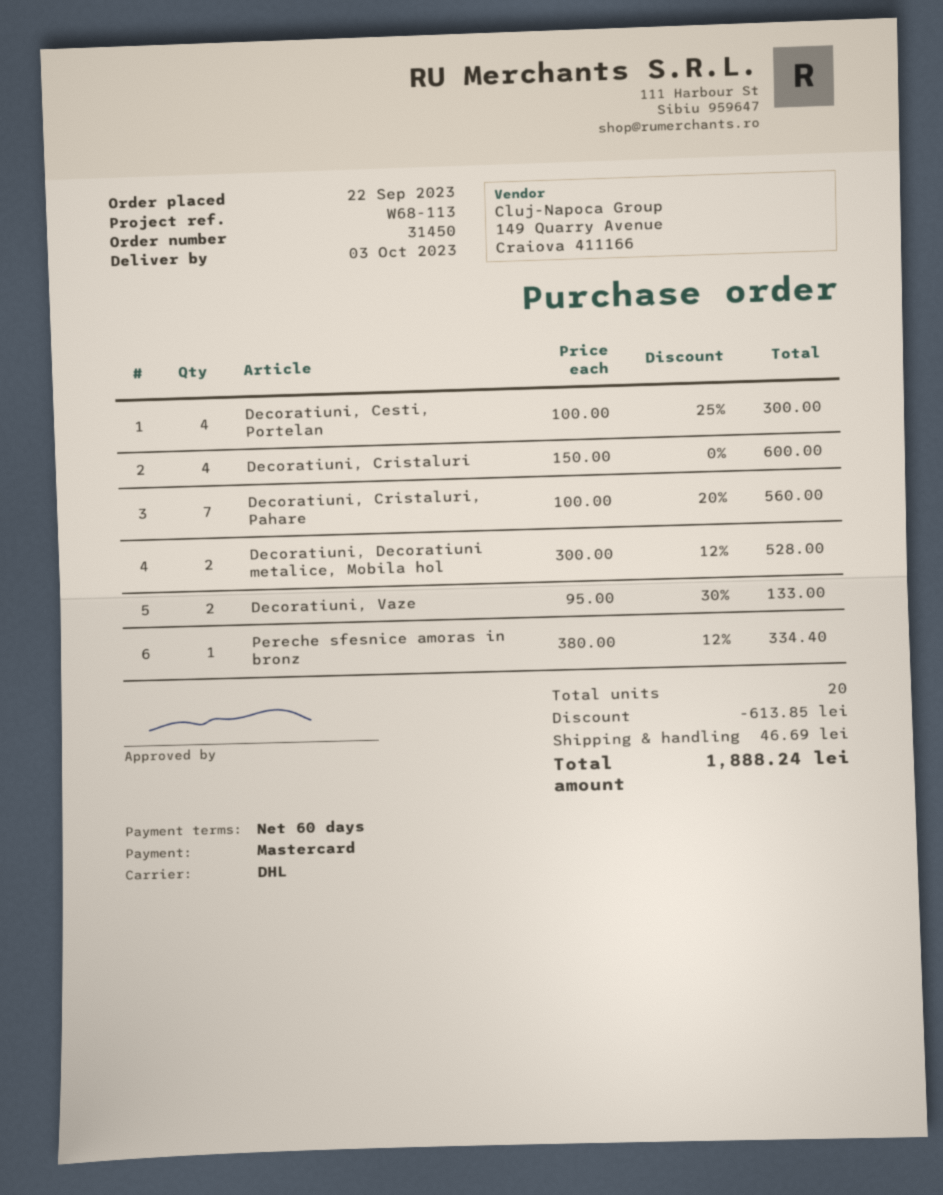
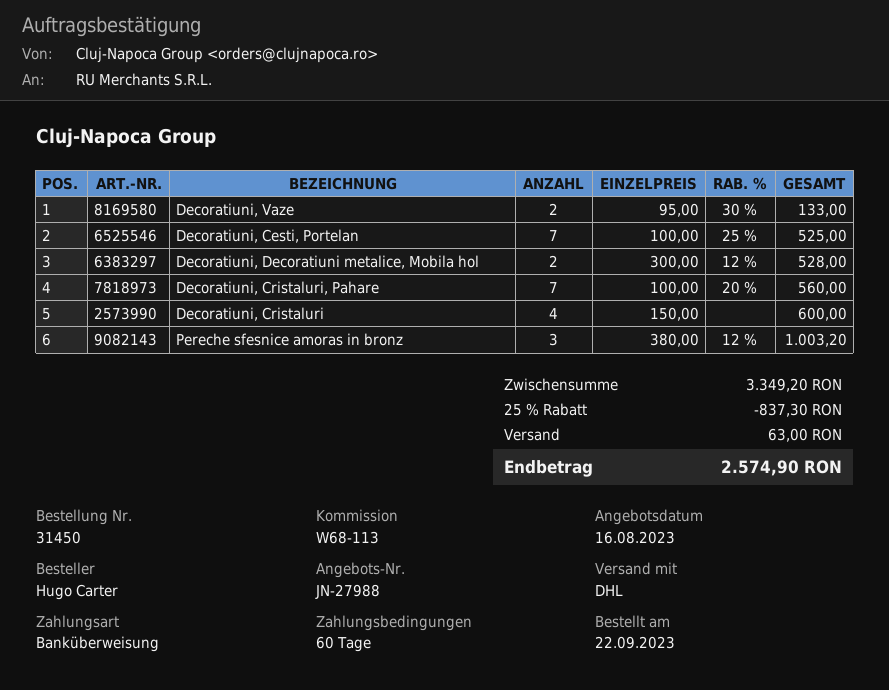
payment method: Mastercard -> bank transfer
Decoratiuni, Cesti, Portelan: 4 x 100.00 - 25% = 300.00 -> 7 x 100.00 - 25% = 525.00
Pereche sfesnice amoras in bronz: 1 x 380.00 - 12% = 334.40 -> 3 x 380.00 - 12% = 1003.20
discount: 613.85 -> 837.30
shipping: 46.69 -> 63.00
total: 1888.24 -> 2574.90

